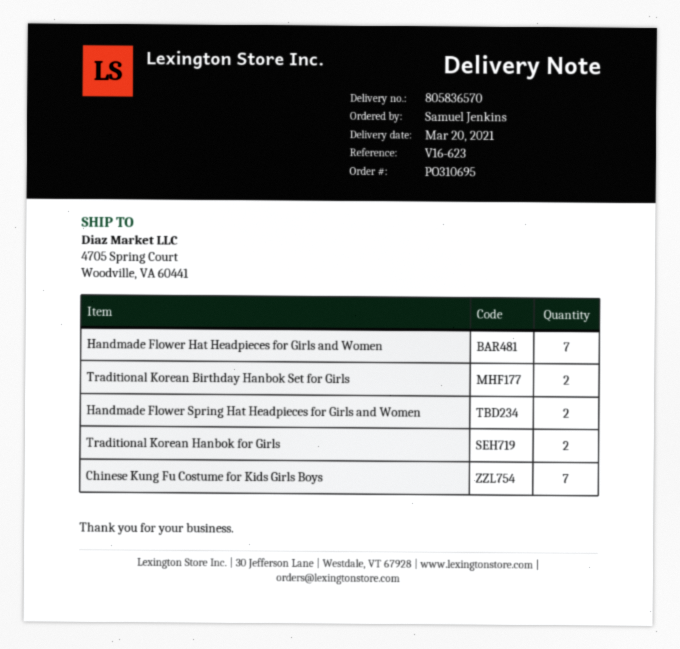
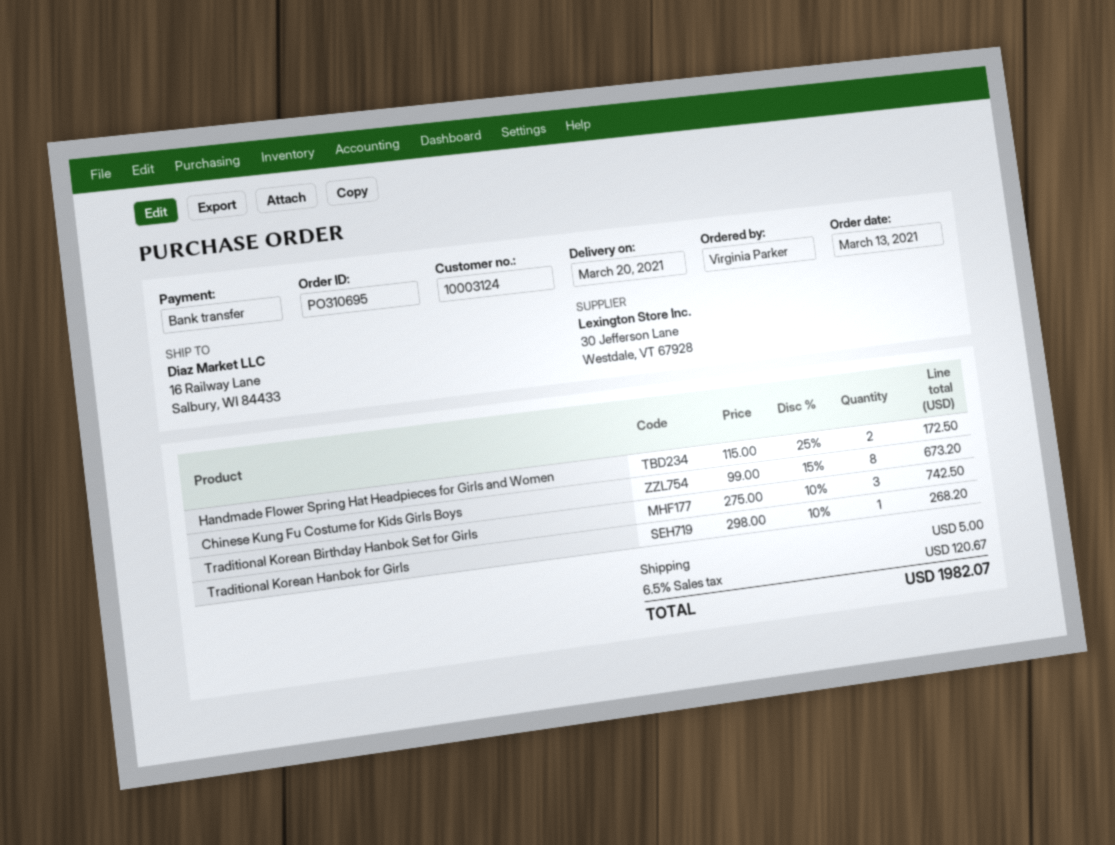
ordered by: Samuel Jenkins -> Virginia Parker
ship to: 4705 Spring Court, Woodville, VA 60441 -> 16 Railway Lane, Salbury, WI 84433
Handmade Flower Hat Headpieces for Girls and Women: 7 -> none
Traditional Korean Birthday Hanbok Set for Girls: 2 -> 3
Traditional Korean Hanbok for Girls: 2 -> 1
Chinese Kung Fu Costume for Kids Girls Boys: 7 -> 8

